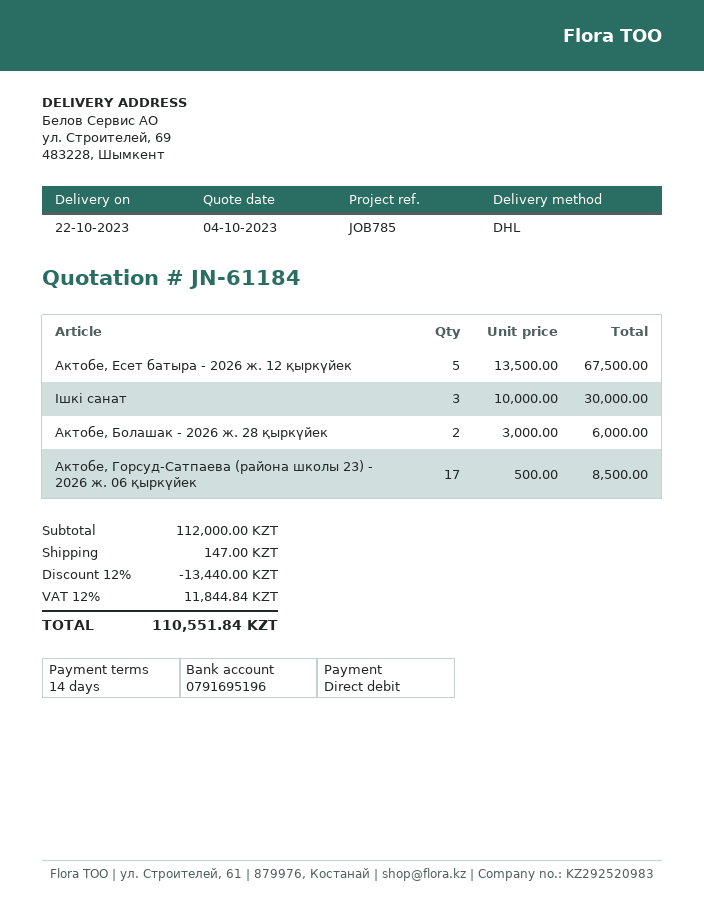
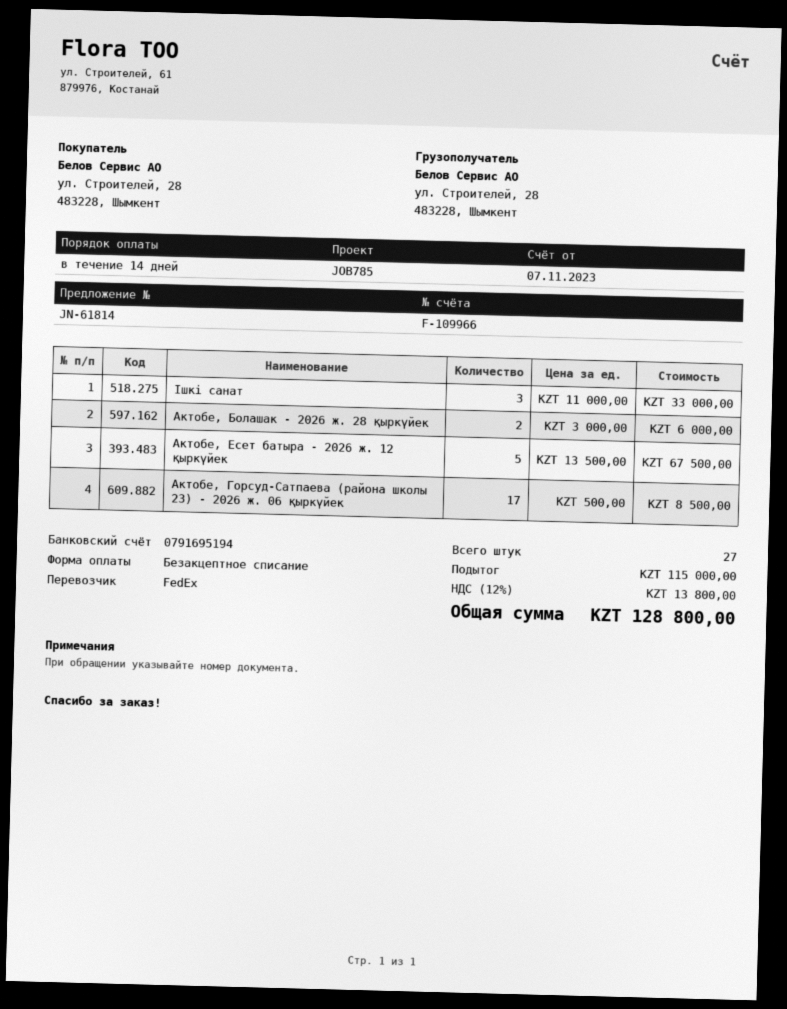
quote number: JN-61184 -> JN-61814
bank account: 0791695196 -> 0791695194
shipping method: DHL -> FedEx
ship to: ул. Строителей, 69, 483228, Шымкент -> ул. Строителей, 28, 483228, Шымкент
Ішкі санат: 3 x 10000.00 = 30000.00 -> 3 x 11000.00 = 33000.00
subtotal: 112000.00 -> 115000.00
discount: 12% = 13440.00 -> none
shipping: 147.00 -> none
tax: 12% = 11844.84 -> 12% = 13800.00
total: 110551.84 -> 128800.00

